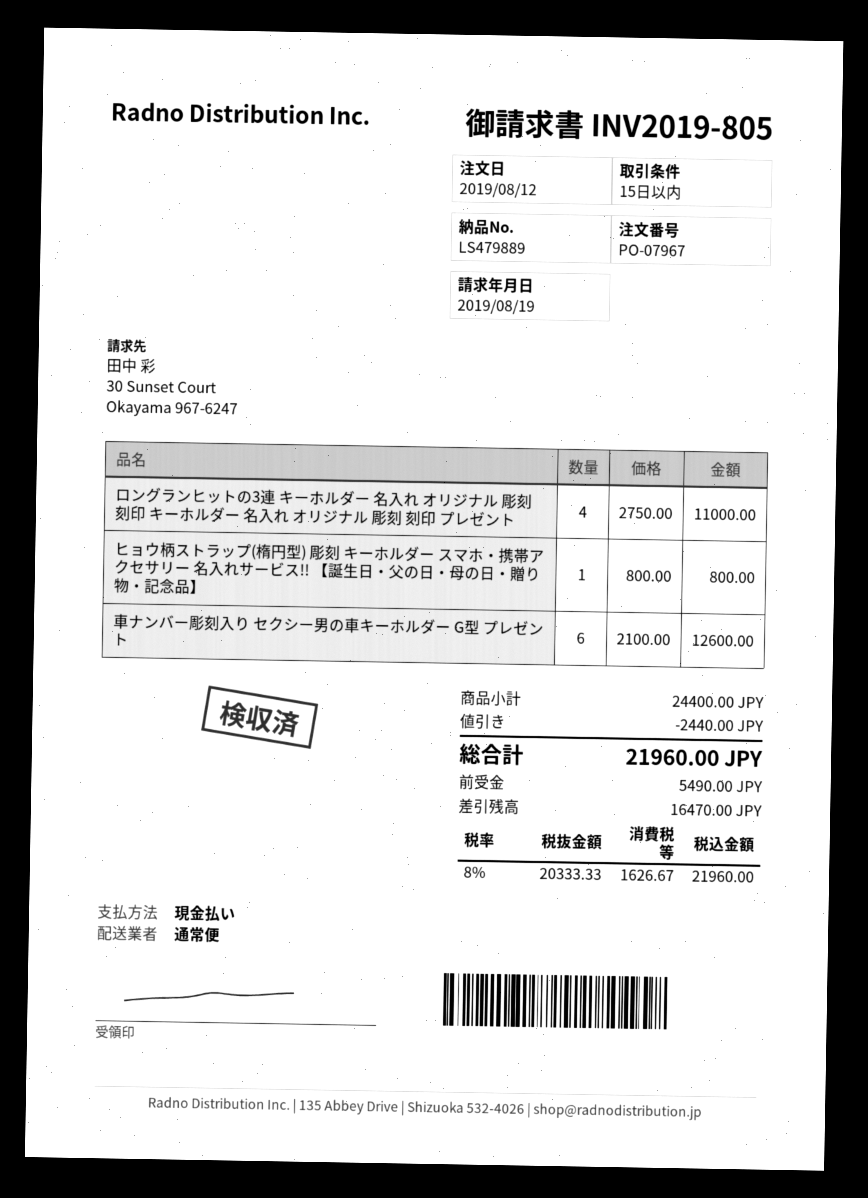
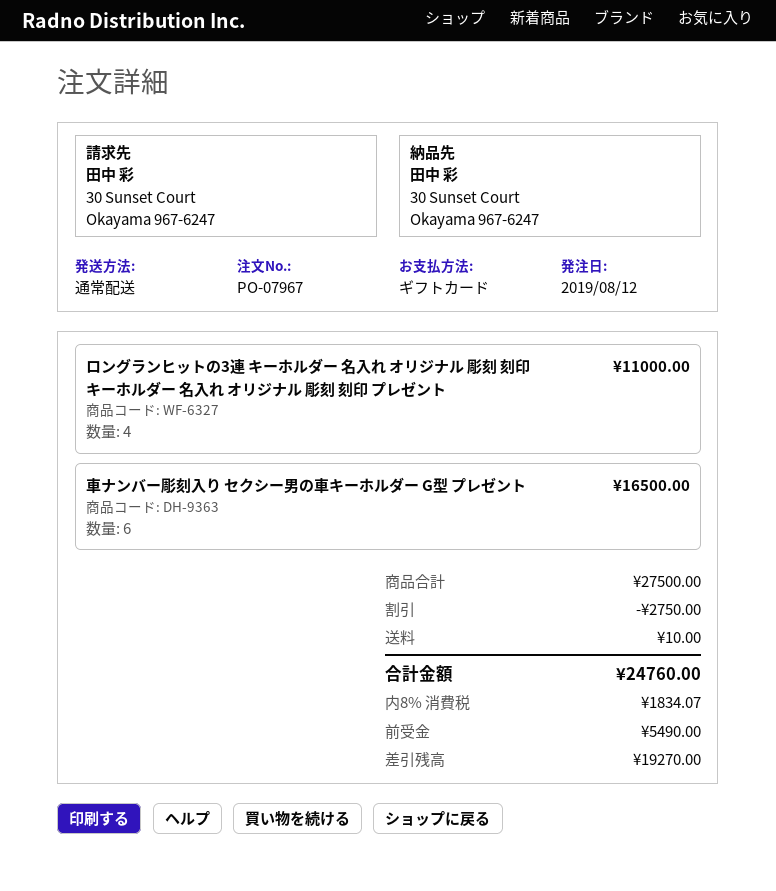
payment method: cash -> gift card
ヒョウ柄ストラップ(楕円型) 彫刻 キーホルダー スマホ・携帯アクセサリー 名入れサービス!! 【誕生日・父の日・母の日・贈り物・記念品】: 1 for 800.00 -> none
車ナンバー彫刻入り セクシー男の車キーホルダー G型 プレゼント: 6 for 12600.00 -> 6 for 16500.00
subtotal: 24400.00 -> 27500.00
discount: 2440.00 -> 2750.00
shipping: none -> 10.00
tax: 8% = 1626.67 -> 8% = 1834.07
total: 21960.00 -> 24760.00
balance: 16470.00 -> 19270.00

